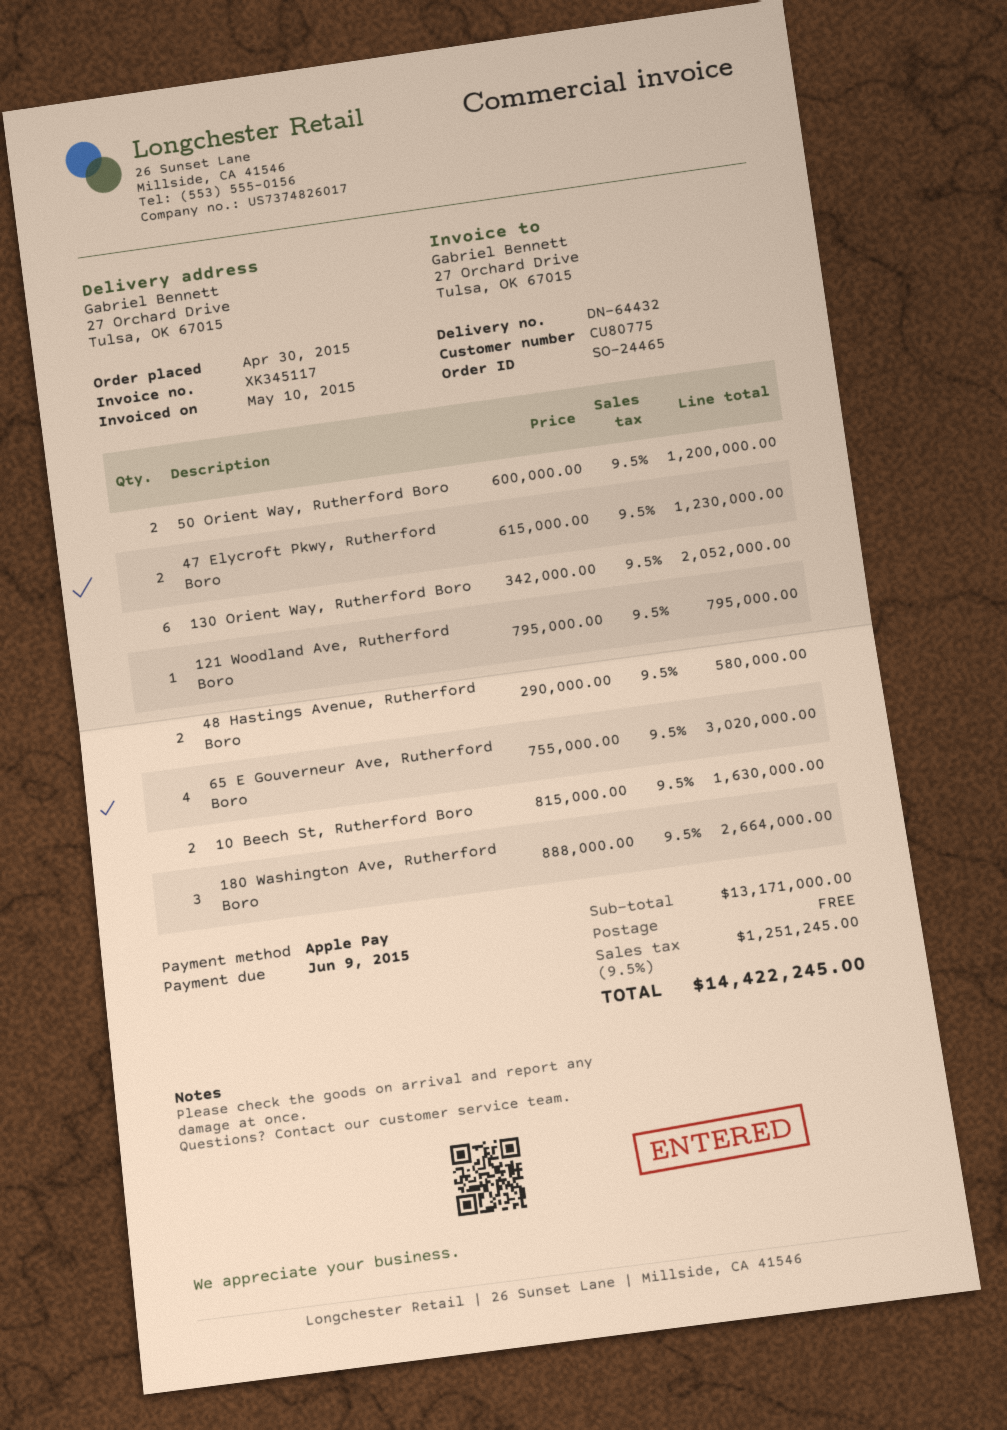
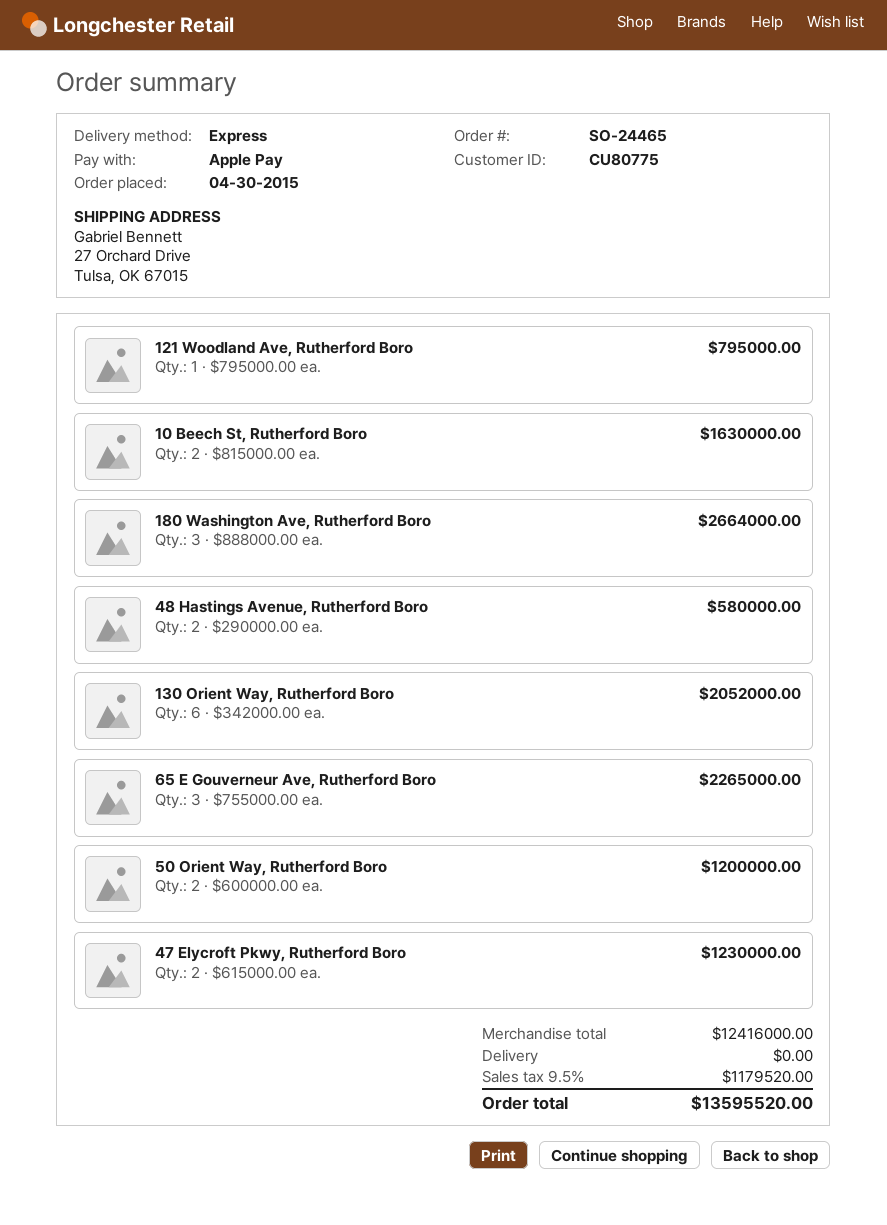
65 E Gouverneur Ave, Rutherford Boro: 4 x 755000.00 = 3020000.00 -> 3 x 755000.00 = 2265000.00
subtotal: 13171000.00 -> 12416000.00
tax: 9.5% = 1251245.00 -> 9.5% = 1179520.00
total: 14422245.00 -> 13595520.00

